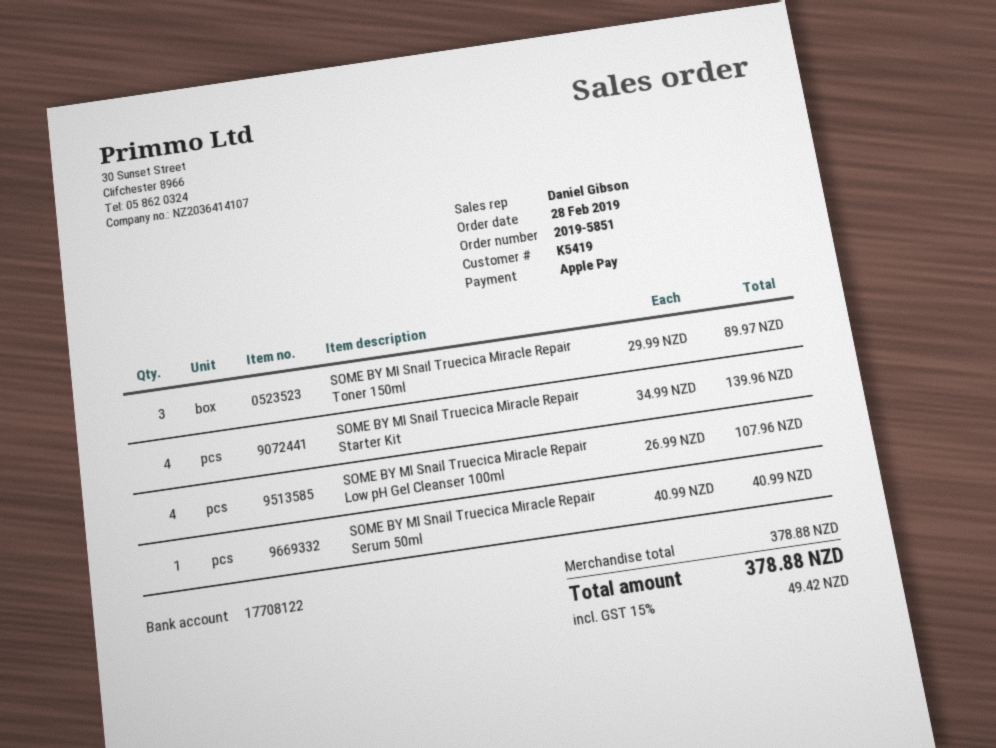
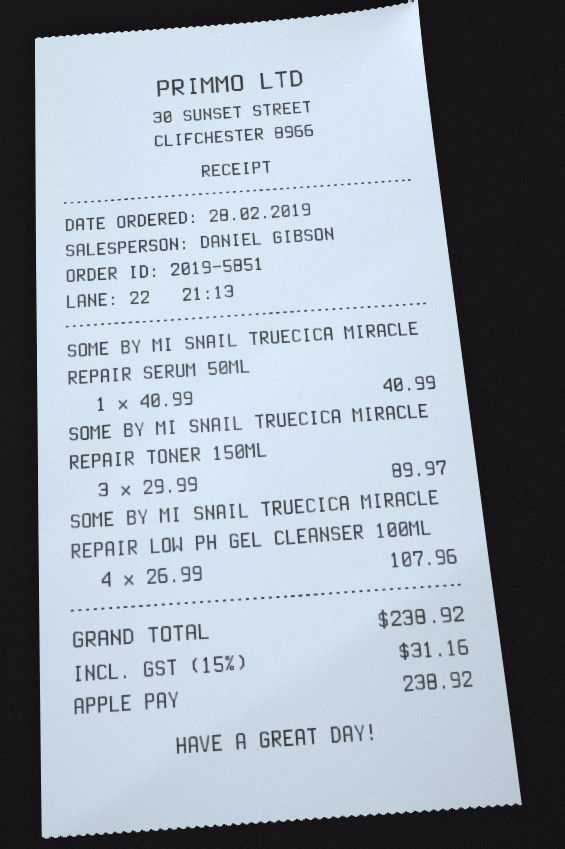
SOME BY MI Snail Truecica Miracle Repair Starter Kit: 4 x 34.99 = 139.96 -> none
tax: 15% = 49.42 -> 15% = 31.16
total: 378.88 -> 238.92

